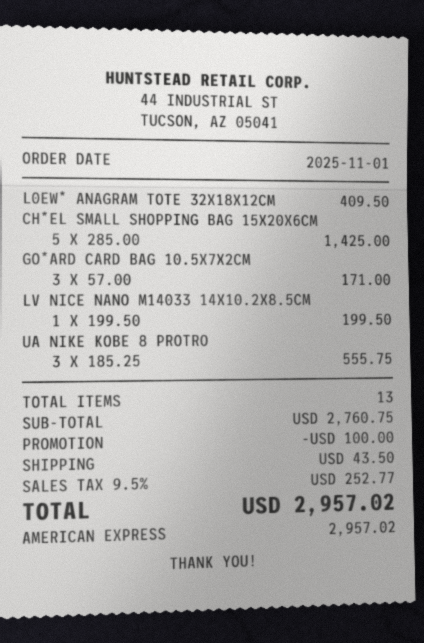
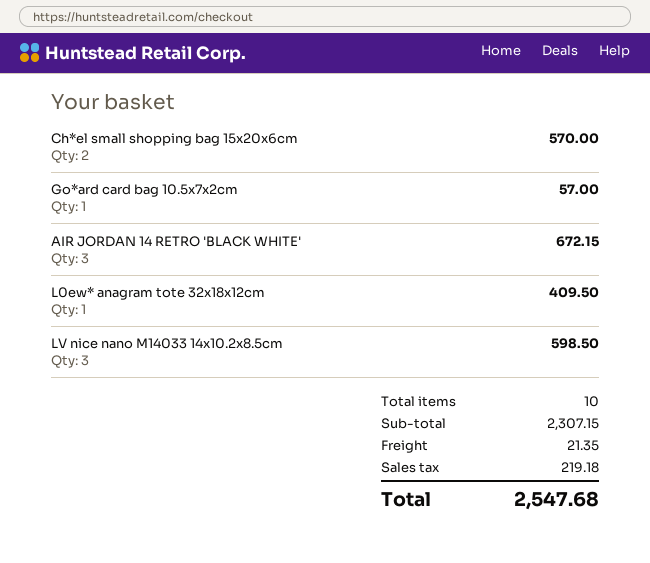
CH*EL SMALL SHOPPING BAG 15X20X6CM: 5 for 1425.00 -> 2 for 570.00
GO*ARD CARD BAG 10.5X7X2CM: 3 for 171.00 -> 1 for 57.00
LV NICE NANO M14033 14X10.2X8.5CM: 1 for 199.50 -> 3 for 598.50
UA NIKE KOBE 8 PROTRO: 3 for 555.75 -> none
AIR JORDAN 14 RETRO 'BLACK WHITE': none -> 3 for 672.15
total quantity: 13 -> 10
subtotal: 2760.75 -> 2307.15
discount: 100.00 -> none
shipping: 43.50 -> 21.35
tax: 252.77 -> 219.18
total: 2957.02 -> 2547.68

